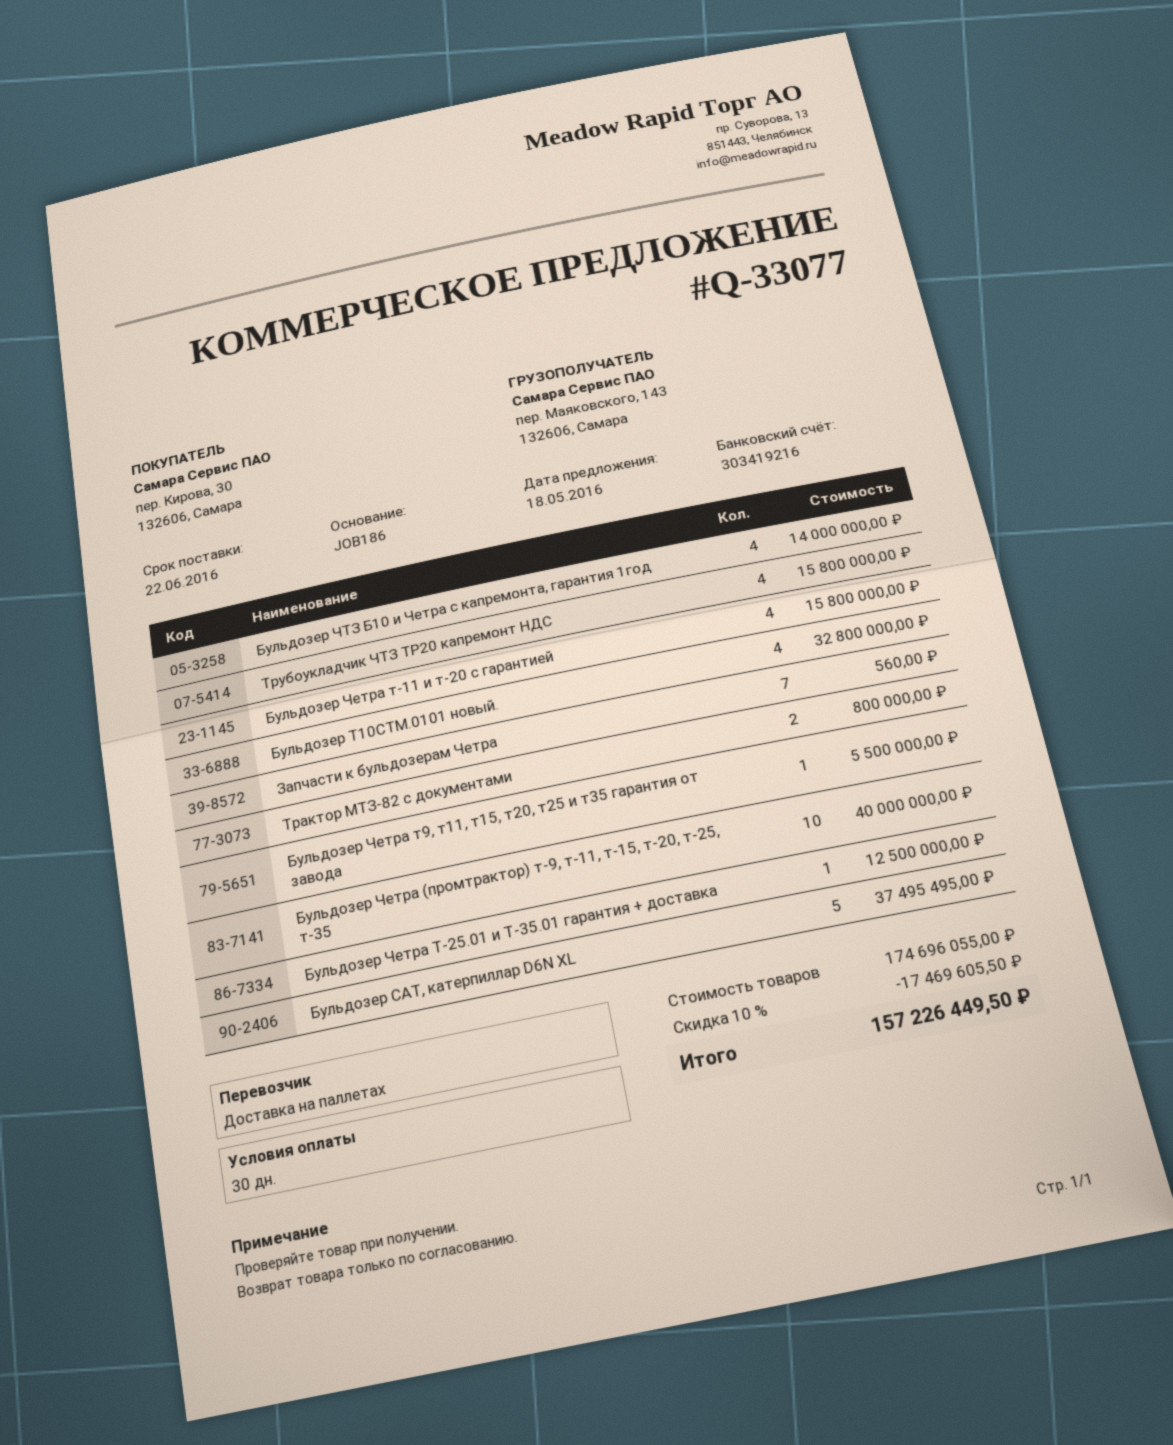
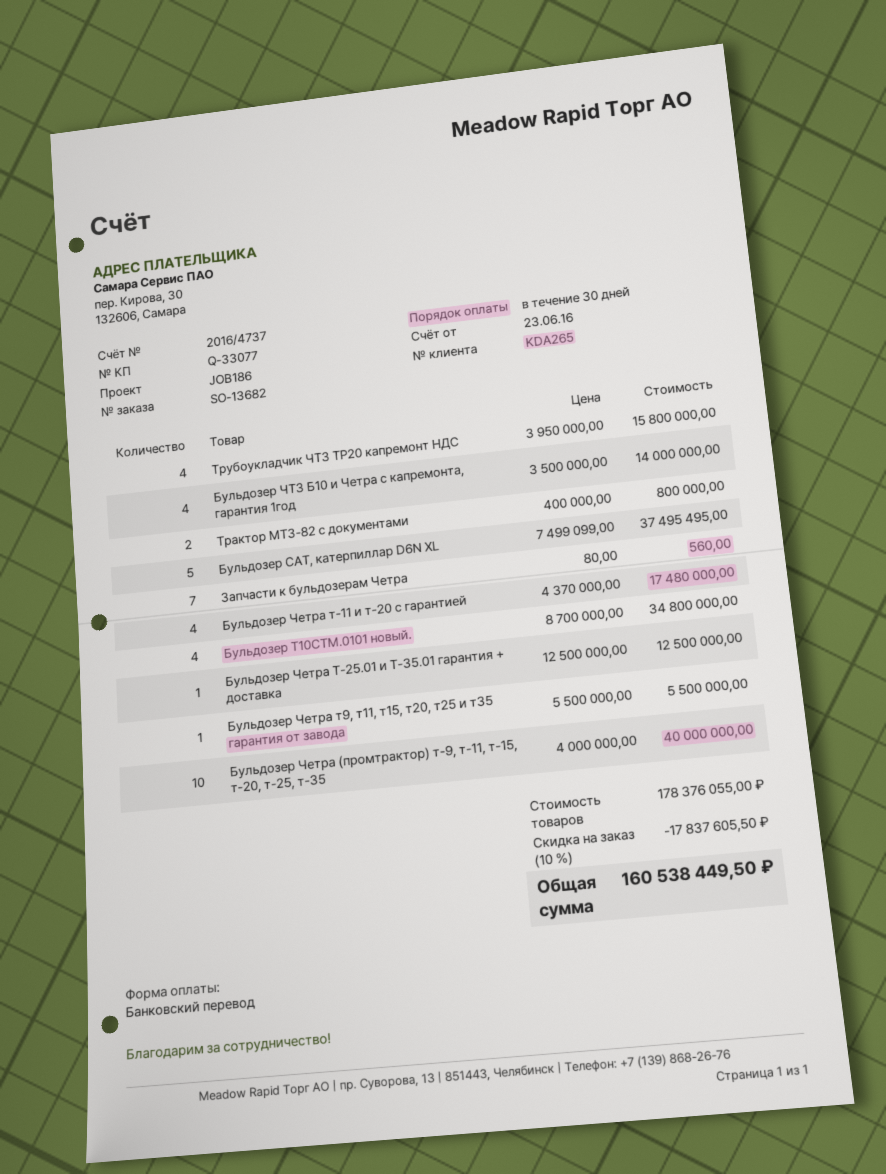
Бульдозер Четра т-11 и т-20 с гарантией: 4 for 15800000.00 -> 4 for 17480000.00
Бульдозер Т10СТМ.0101 новый.: 4 for 32800000.00 -> 4 for 34800000.00
subtotal: 174696055.00 -> 178376055.00
discount: 10% = 17469605.50 -> 10% = 17837605.50
total: 157226449.50 -> 160538449.50

